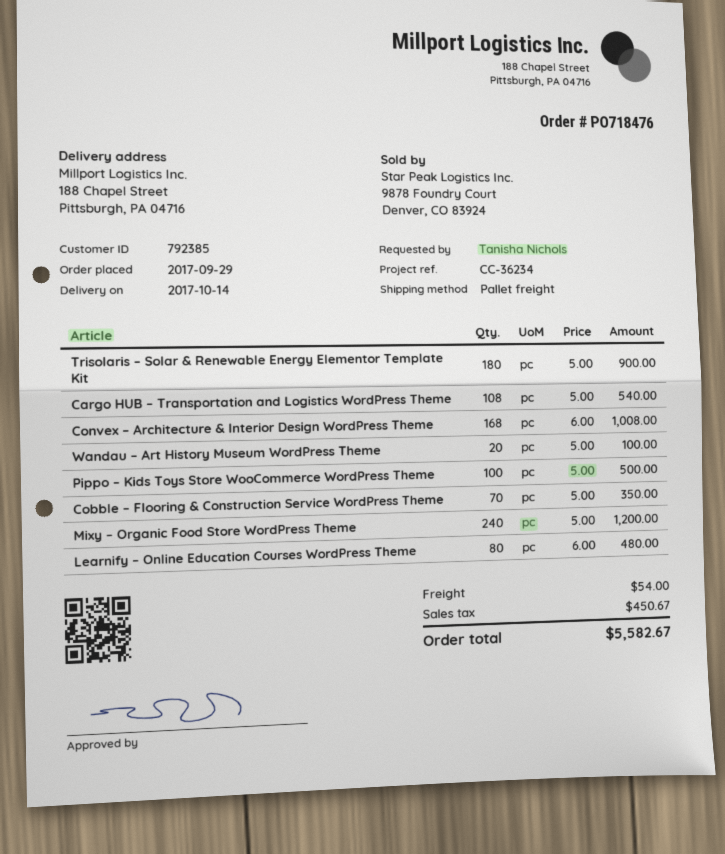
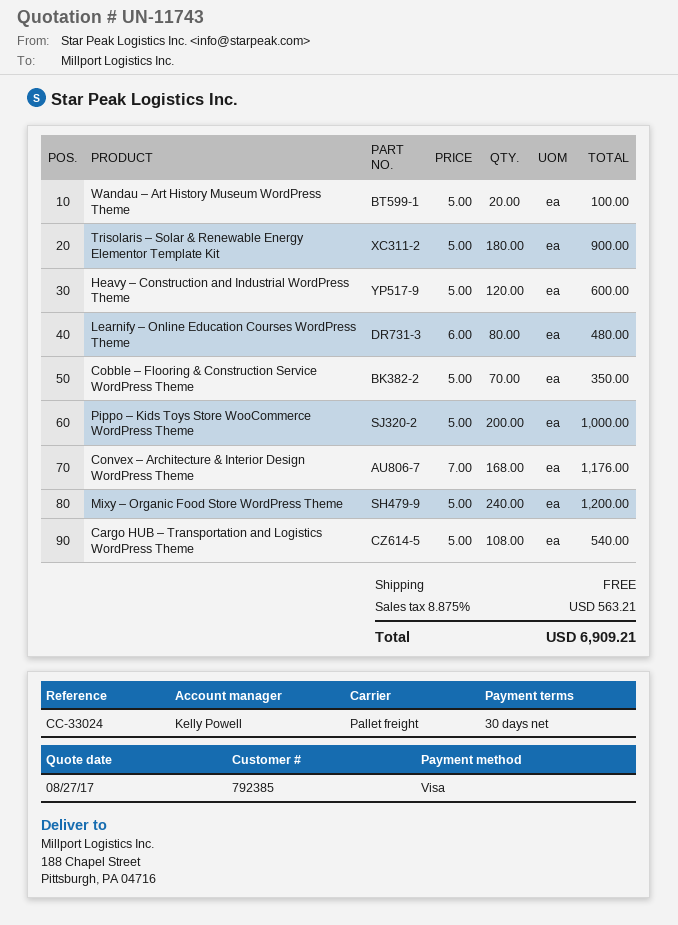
reference: CC-36234 -> CC-33024
Convex – Architecture & Interior Design WordPress Theme: 168 x 6.00 = 1008.00 -> 168 x 7.00 = 1176.00
Pippo – Kids Toys Store WooCommerce WordPress Theme: 100 x 5.00 = 500.00 -> 200 x 5.00 = 1000.00
Heavy – Construction and Industrial WordPress Theme: none -> 120 x 5.00 = 600.00
shipping: 54.00 -> 0.00
tax: 450.67 -> 563.21
total: 5582.67 -> 6909.21

